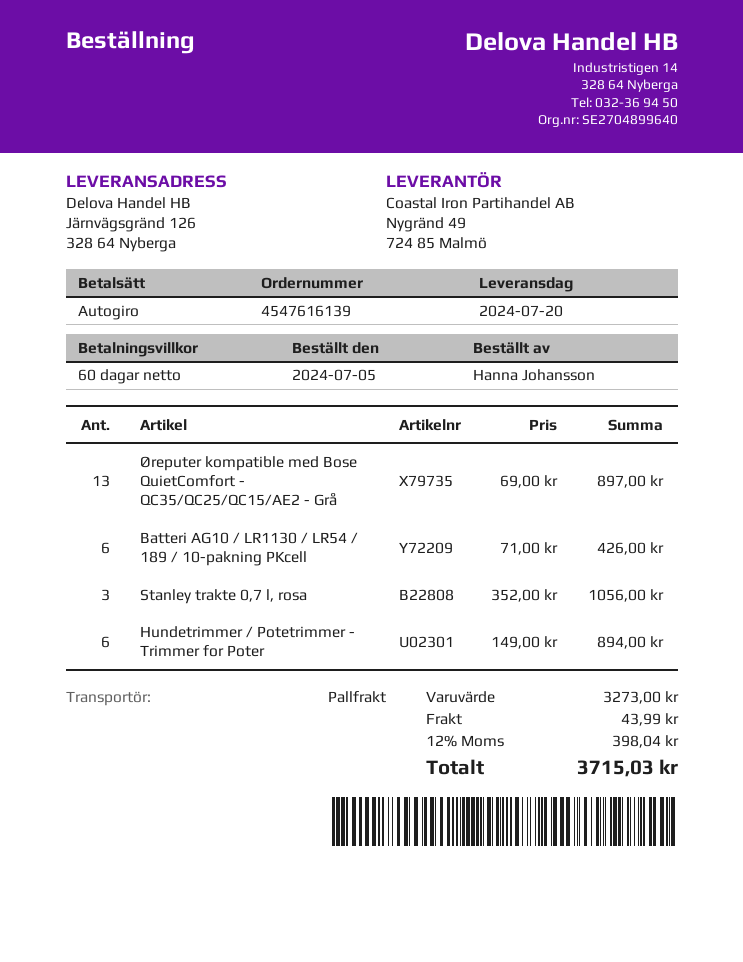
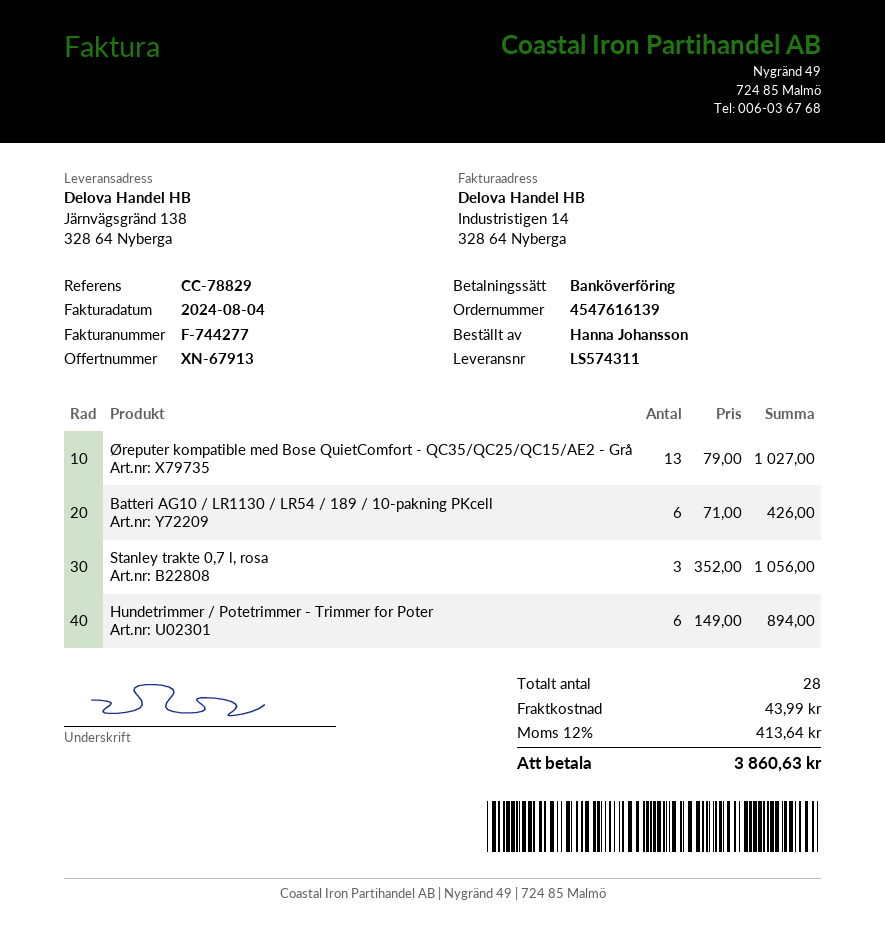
payment method: direct debit -> bank transfer
ship to: Järnvägsgränd 126, 328 64 Nyberga -> Järnvägsgränd 138, 328 64 Nyberga
Øreputer kompatible med Bose QuietComfort - QC35/QC25/QC15/AE2 - Grå: 13 x 69.00 = 897.00 -> 13 x 79.00 = 1027.00
tax: 12% = 398.04 -> 12% = 413.64
total: 3715.03 -> 3860.63

